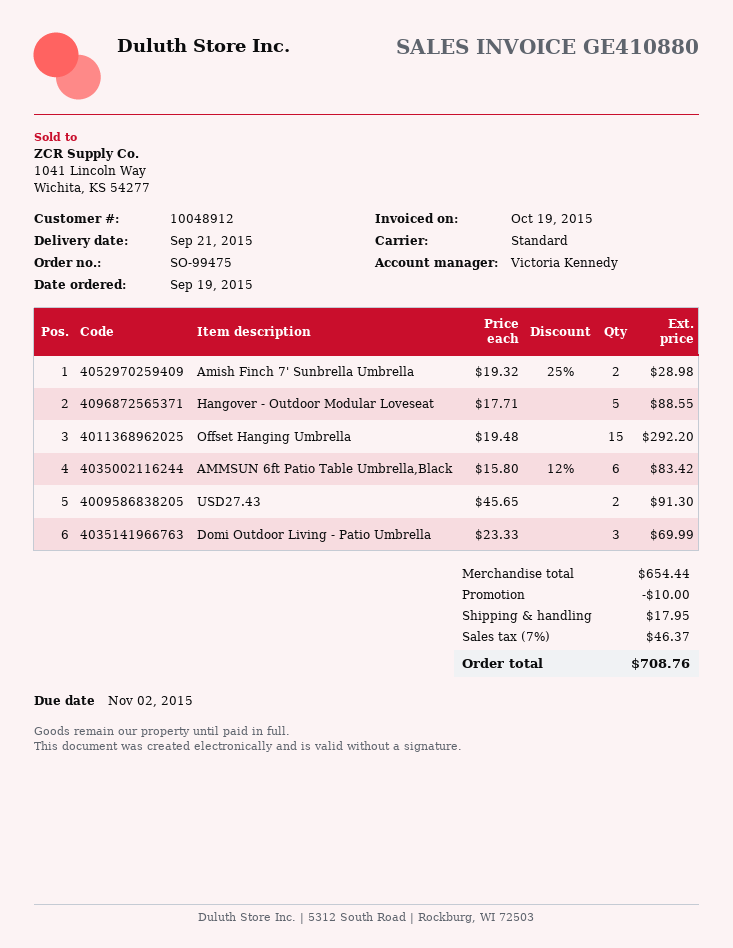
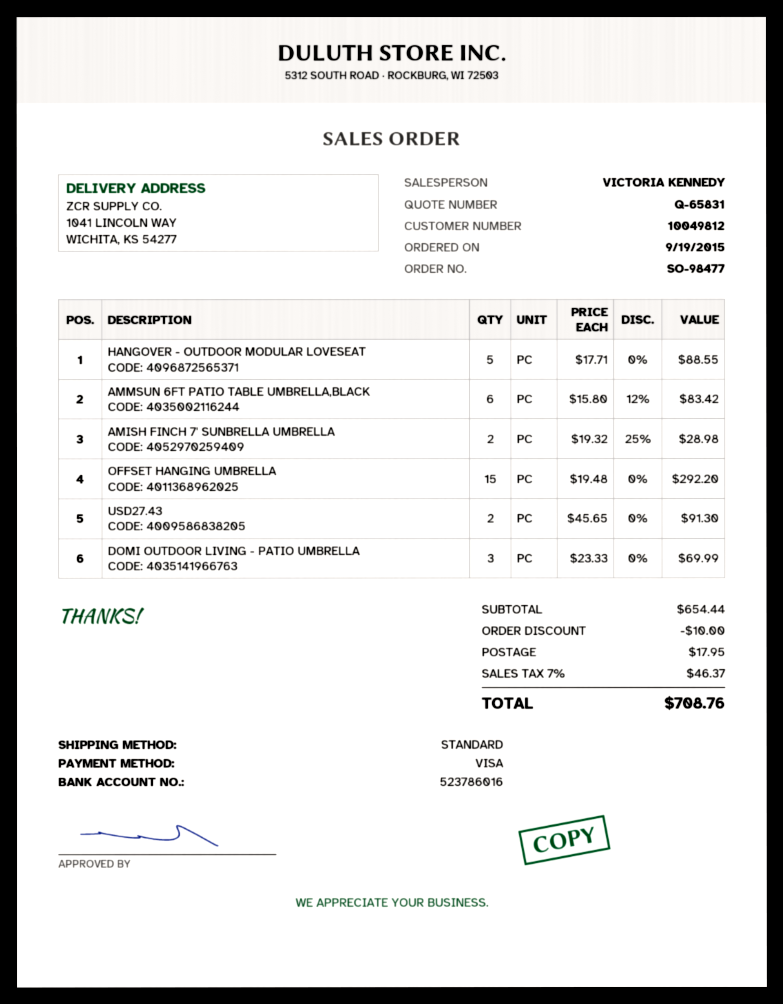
order number: SO-99475 -> SO-98477
customer number: 10048912 -> 10049812

